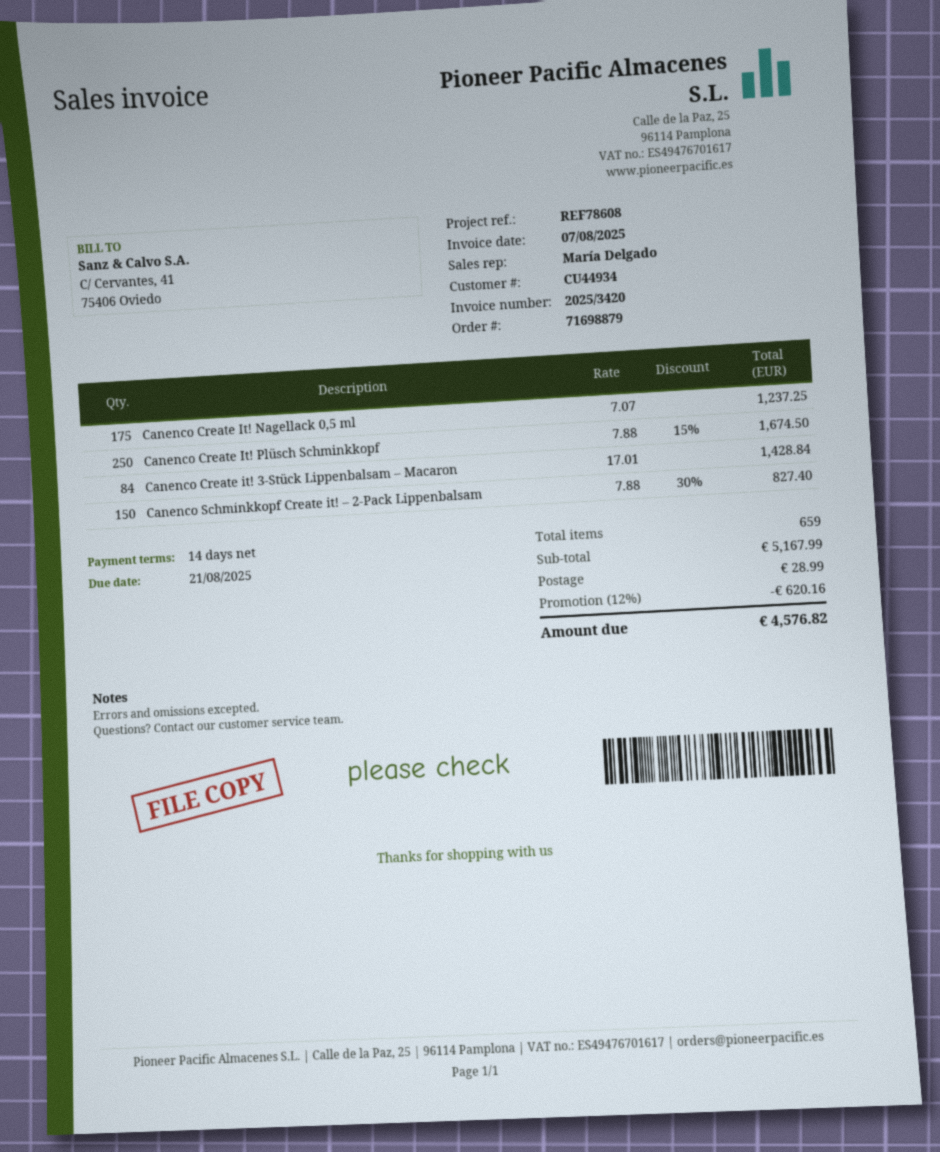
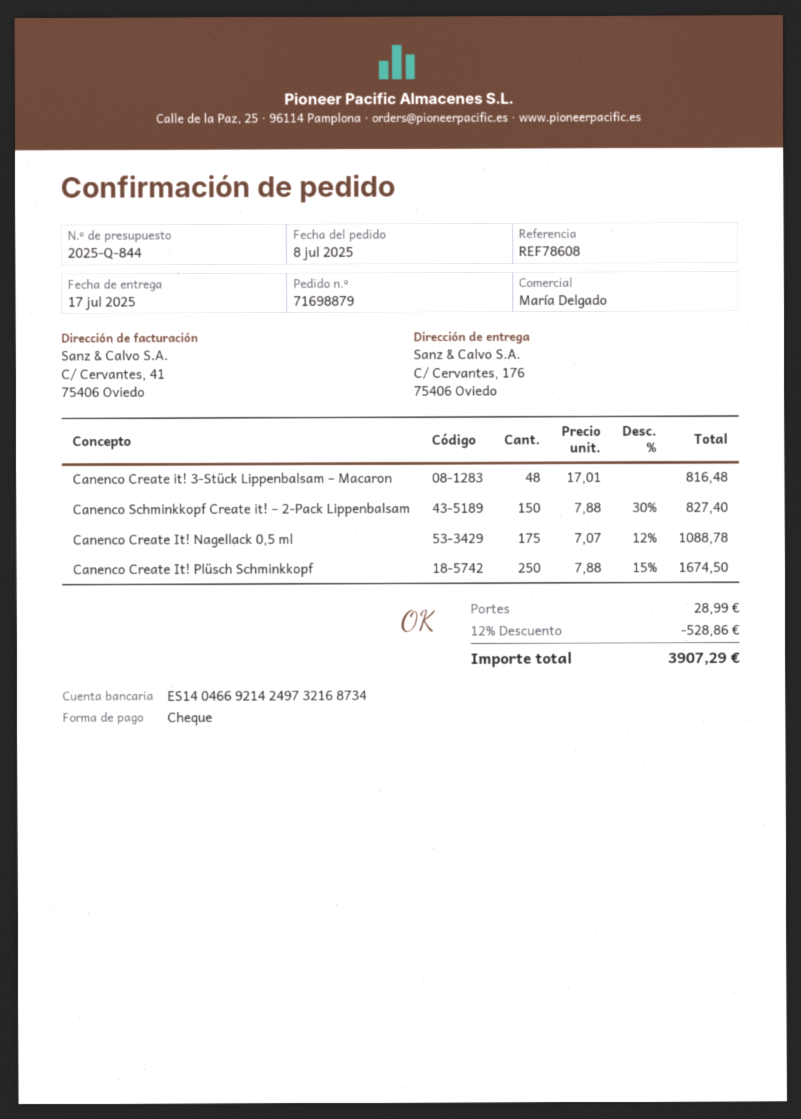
Canenco Create It! Nagellack 0,5 ml: 175 x 7.07 = 1237.25 -> 175 x 7.07 - 12% = 1088.78
Canenco Create it! 3‑Stück Lippenbalsam – Macaron: 84 x 17.01 = 1428.84 -> 48 x 17.01 = 816.48
discount: 12% = 620.16 -> 12% = 528.86
total: 4576.82 -> 3907.29

